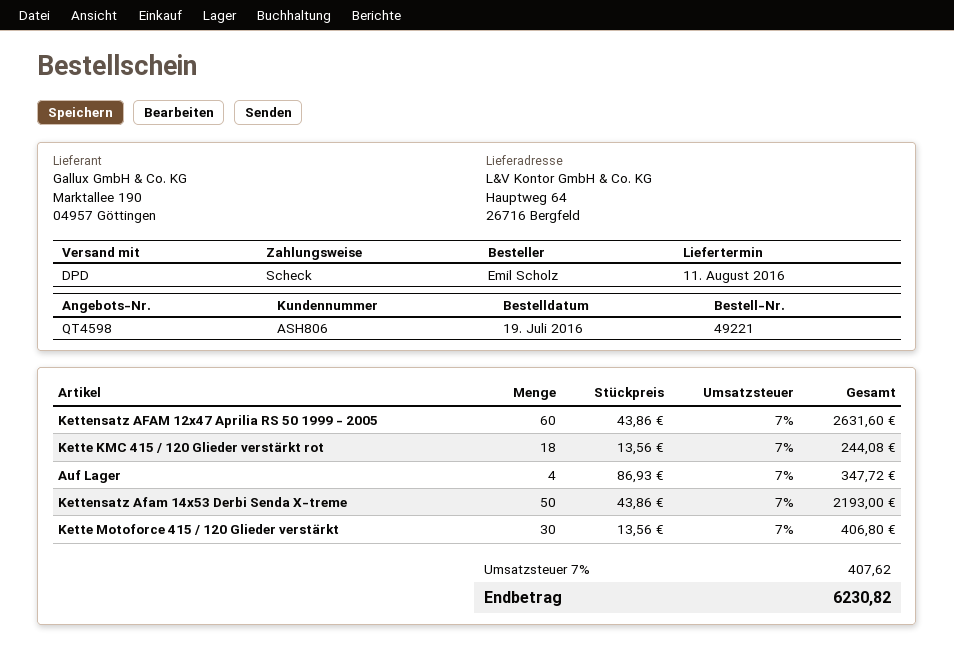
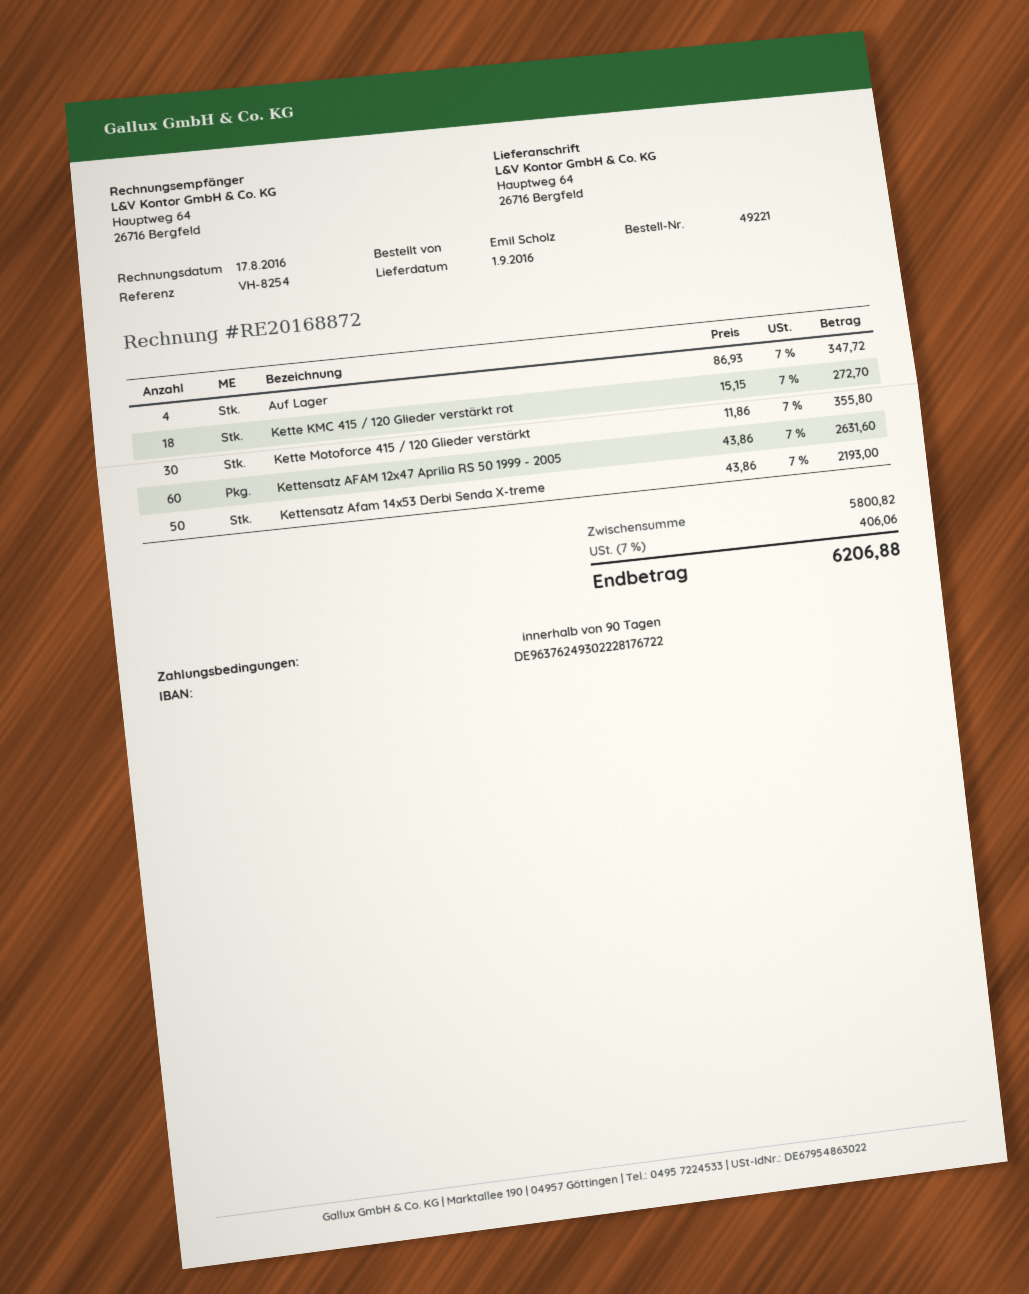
delivery date: 2016-08-11 -> 2016-09-01
Kette KMC 415 / 120 Glieder verstärkt rot: 18 x 13.56 = 244.08 -> 18 x 15.15 = 272.70
Kette Motoforce 415 / 120 Glieder verstärkt: 30 x 13.56 = 406.80 -> 30 x 11.86 = 355.80
tax: 7% = 407.62 -> 7% = 406.06
total: 6230.82 -> 6206.88

